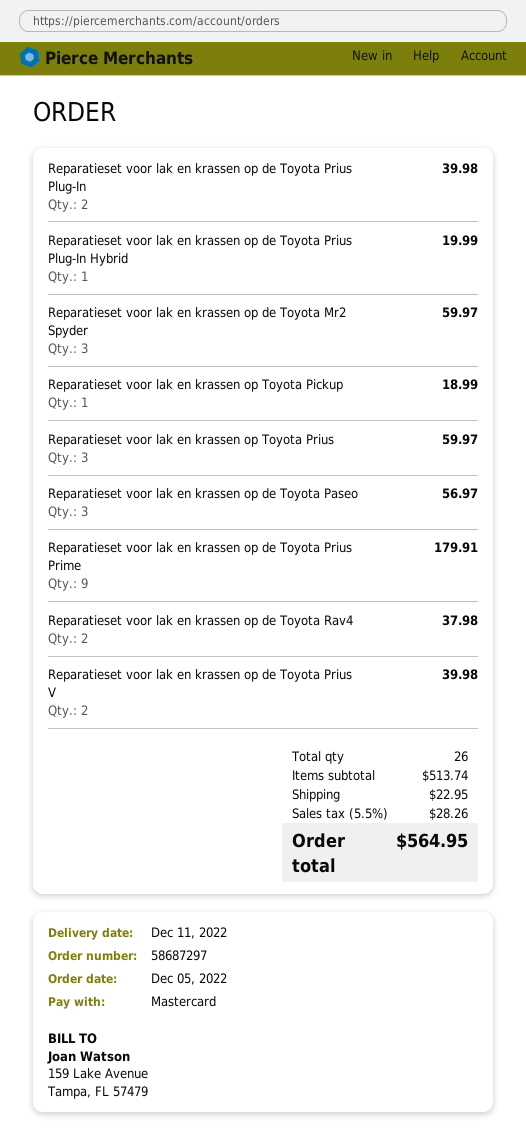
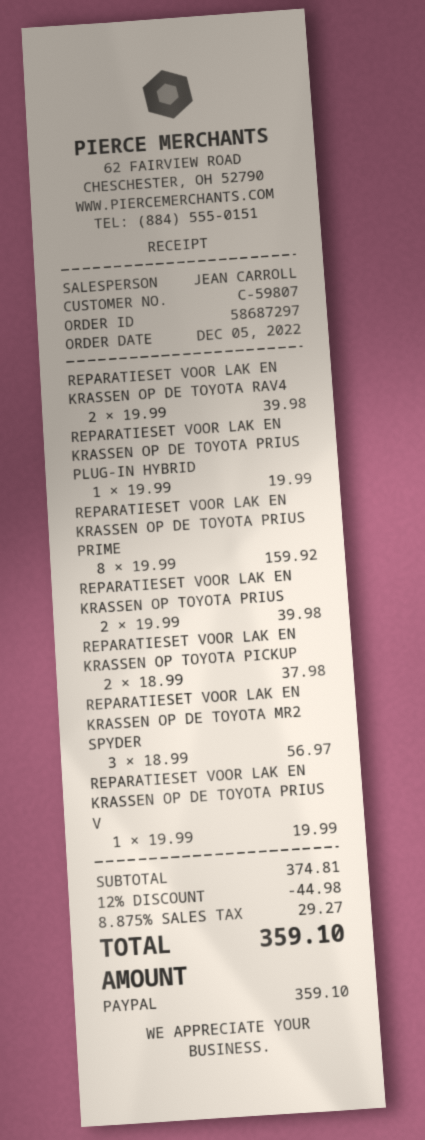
payment method: Mastercard -> PayPal
Reparatieset voor lak en krassen op de Toyota Prius Plug-In: 2 for 39.98 -> none
Reparatieset voor lak en krassen op de Toyota Mr2 Spyder: 3 for 59.97 -> 3 for 56.97
Reparatieset voor lak en krassen op Toyota Pickup: 1 for 18.99 -> 2 for 37.98
Reparatieset voor lak en krassen op Toyota Prius: 3 for 59.97 -> 2 for 39.98
Reparatieset voor lak en krassen op de Toyota Paseo: 3 for 56.97 -> none
Reparatieset voor lak en krassen op de Toyota Prius Prime: 9 for 179.91 -> 8 for 159.92
Reparatieset voor lak en krassen op de Toyota Rav4: 2 for 37.98 -> 2 for 39.98
Reparatieset voor lak en krassen op de Toyota Prius V: 2 for 39.98 -> 1 for 19.99
subtotal: 513.74 -> 374.81
discount: none -> 12% = 44.98
shipping: 22.95 -> none
tax: 5.5% = 28.26 -> 8.875% = 29.27
total: 564.95 -> 359.10

